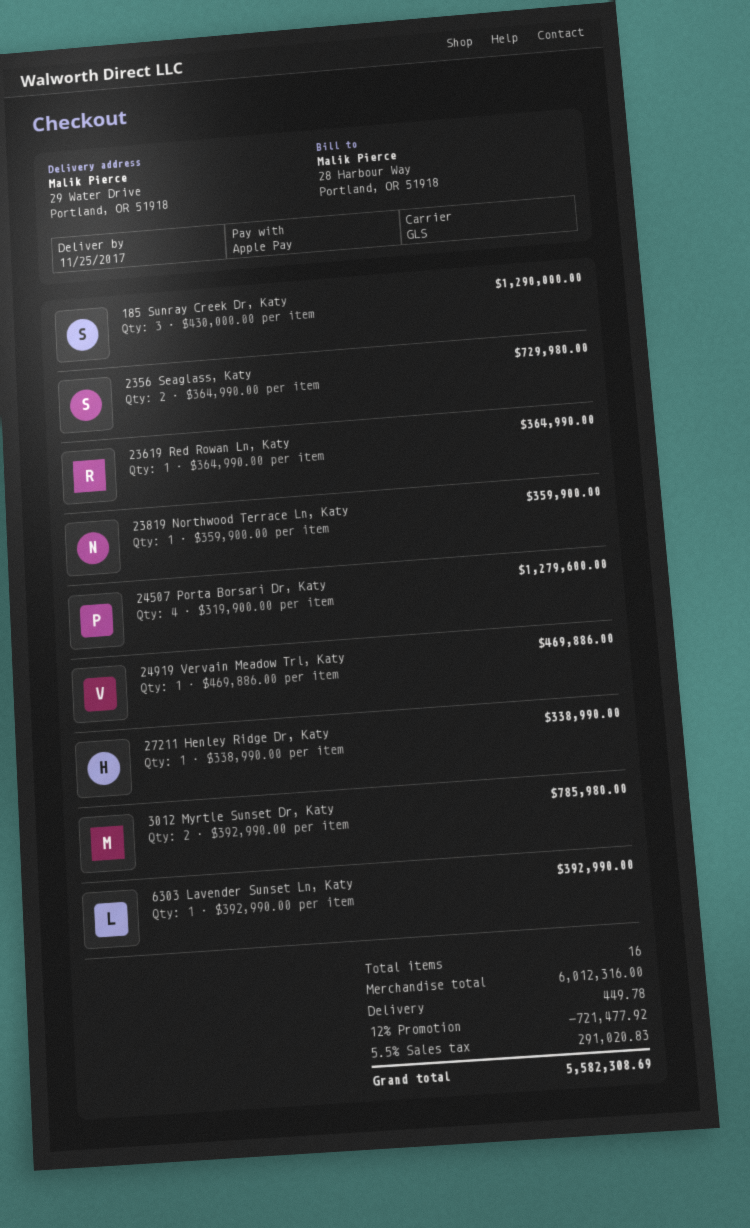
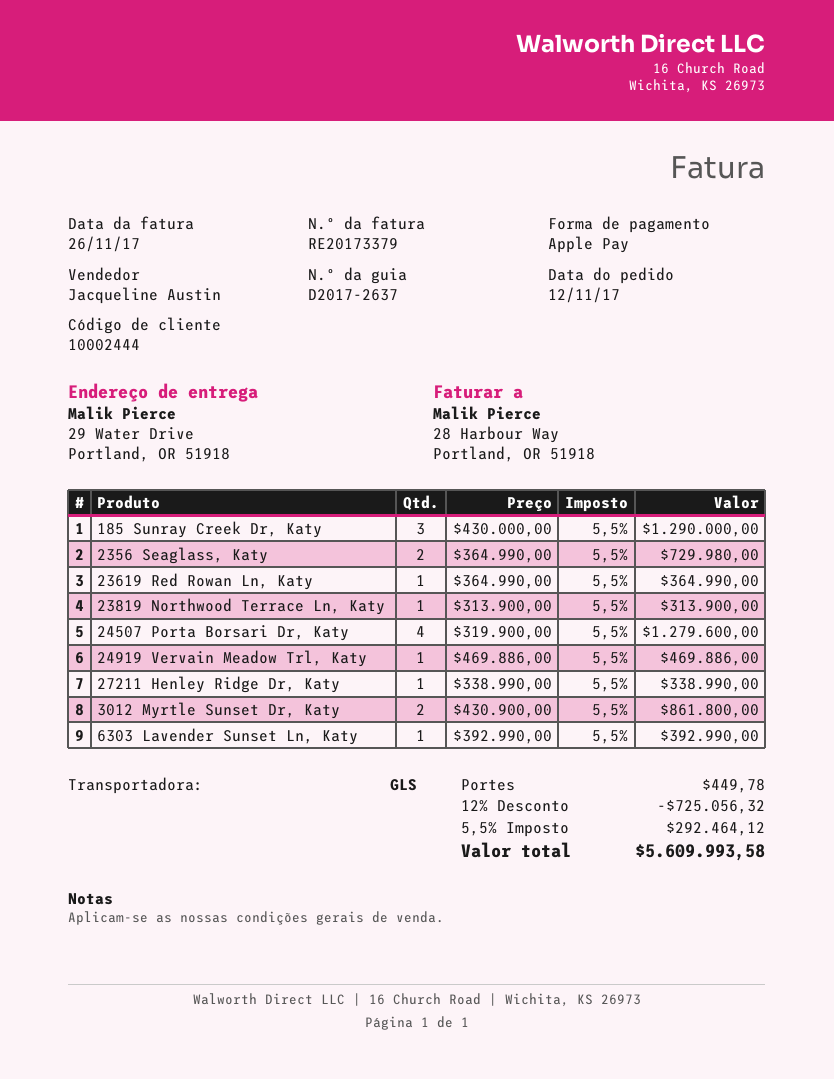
23819 Northwood Terrace Ln, Katy: 1 x 359900.00 = 359900.00 -> 1 x 313900.00 = 313900.00
3012 Myrtle Sunset Dr, Katy: 2 x 392990.00 = 785980.00 -> 2 x 430900.00 = 861800.00
discount: 12% = 721477.92 -> 12% = 725056.32
tax: 5.5% = 291020.83 -> 5.5% = 292464.12
total: 5582308.69 -> 5609993.58

